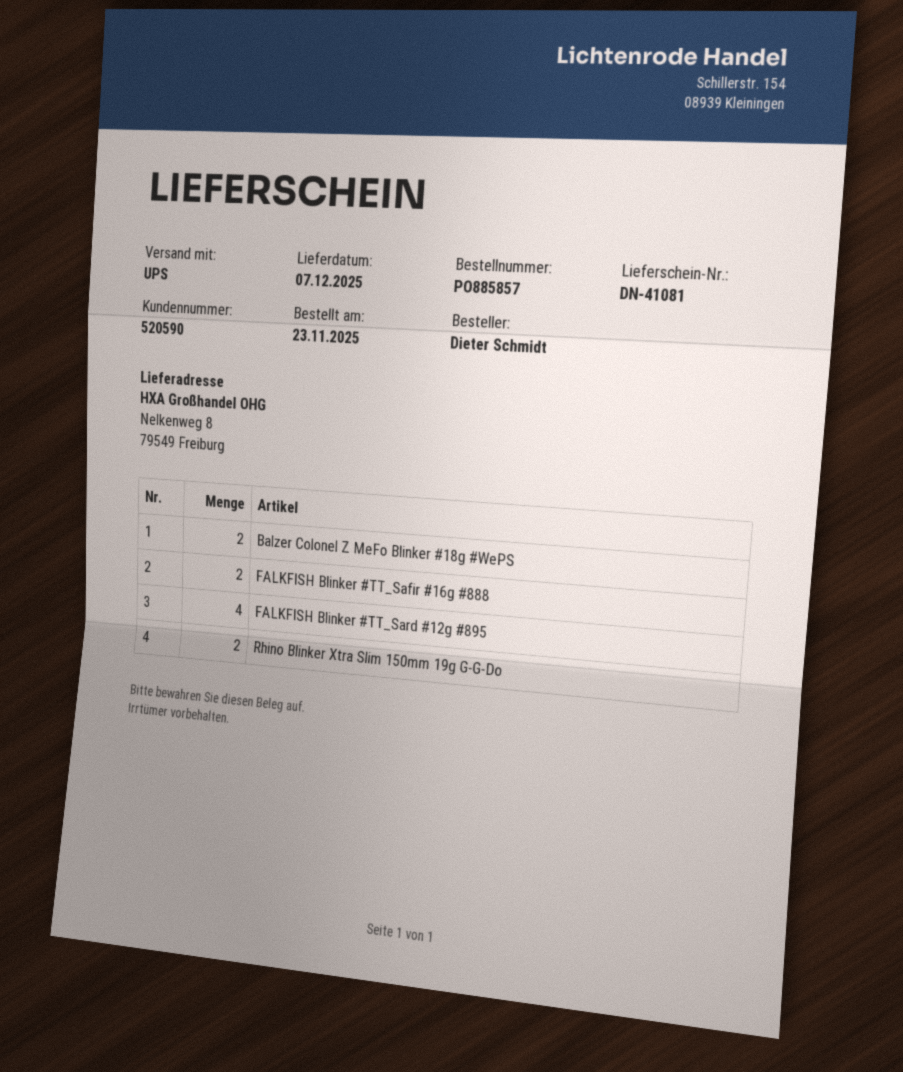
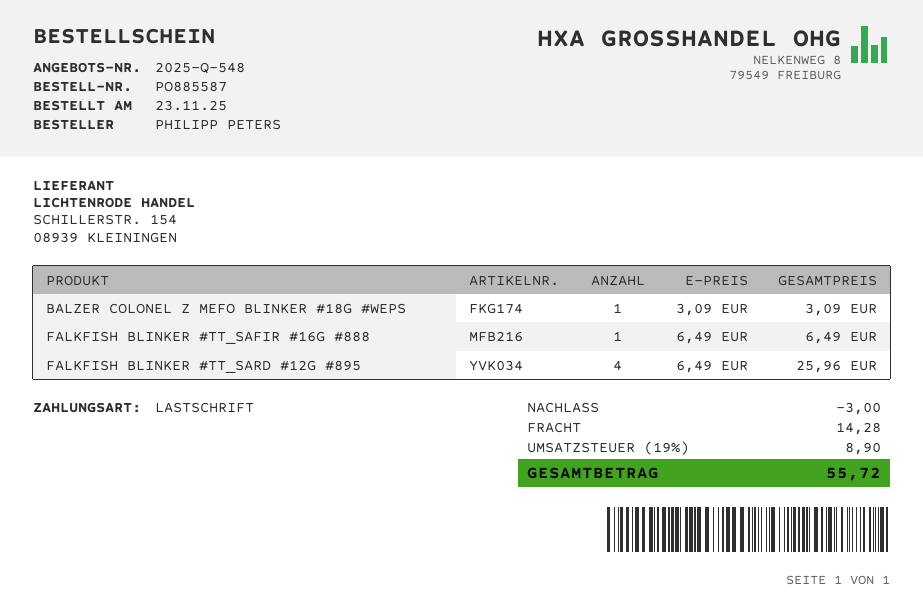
order number: PO885857 -> PO885587
ordered by: Dieter Schmidt -> PHILIPP PETERS
Balzer Colonel Z MeFo Blinker #18g #WePS: 2 -> 1
FALKFISH Blinker #TT_Safir #16g #888: 2 -> 1
Rhino Blinker Xtra Slim 150mm 19g G-G-Do: 2 -> none

